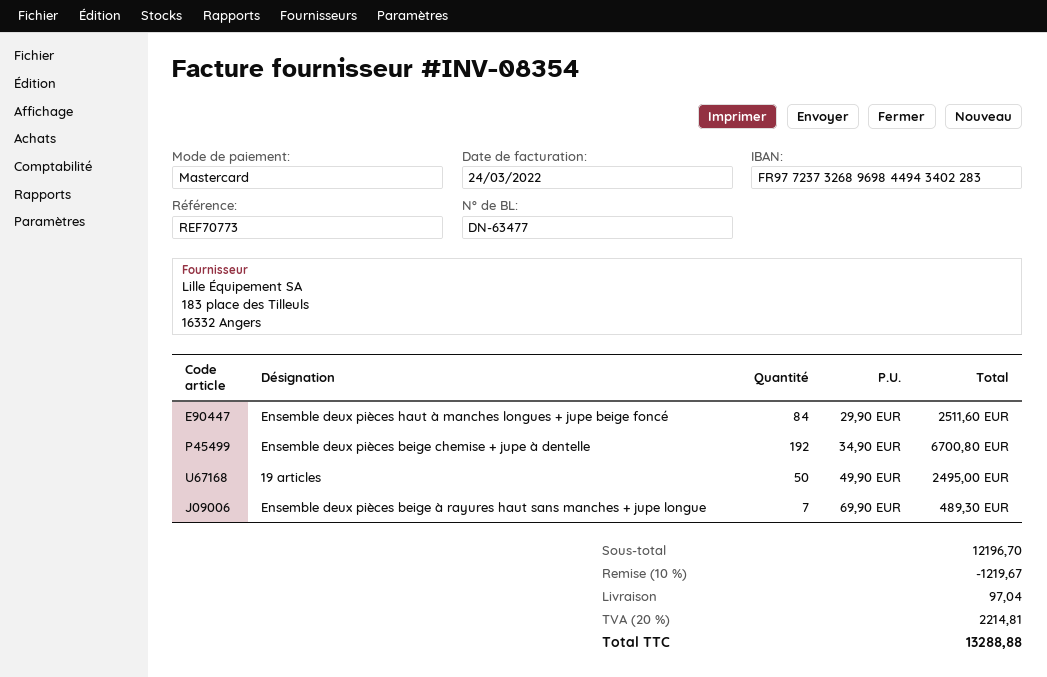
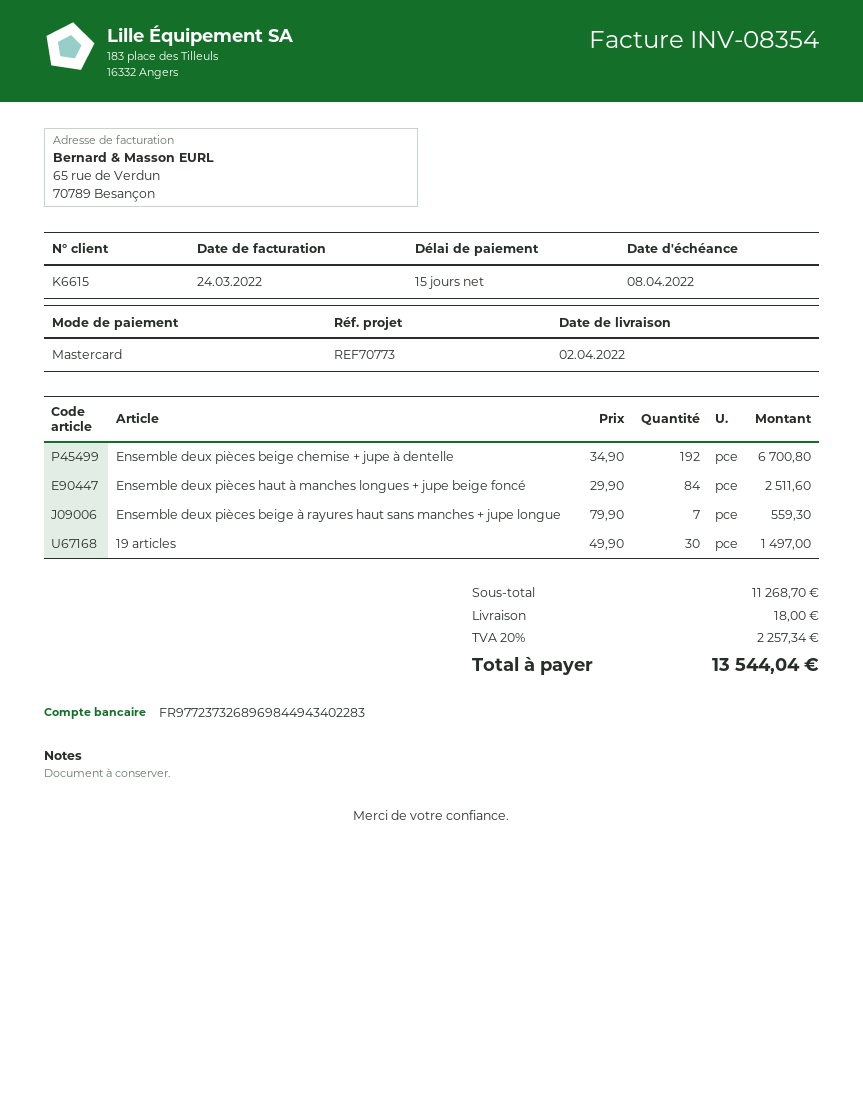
19 articles: 50 x 49.90 = 2495.00 -> 30 x 49.90 = 1497.00
Ensemble deux pièces beige à rayures haut sans manches + jupe longue: 7 x 69.90 = 489.30 -> 7 x 79.90 = 559.30
subtotal: 12196.70 -> 11268.70
discount: 10% = 1219.67 -> none
shipping: 97.04 -> 18.00
tax: 20% = 2214.81 -> 20% = 2257.34
total: 13288.88 -> 13544.04

